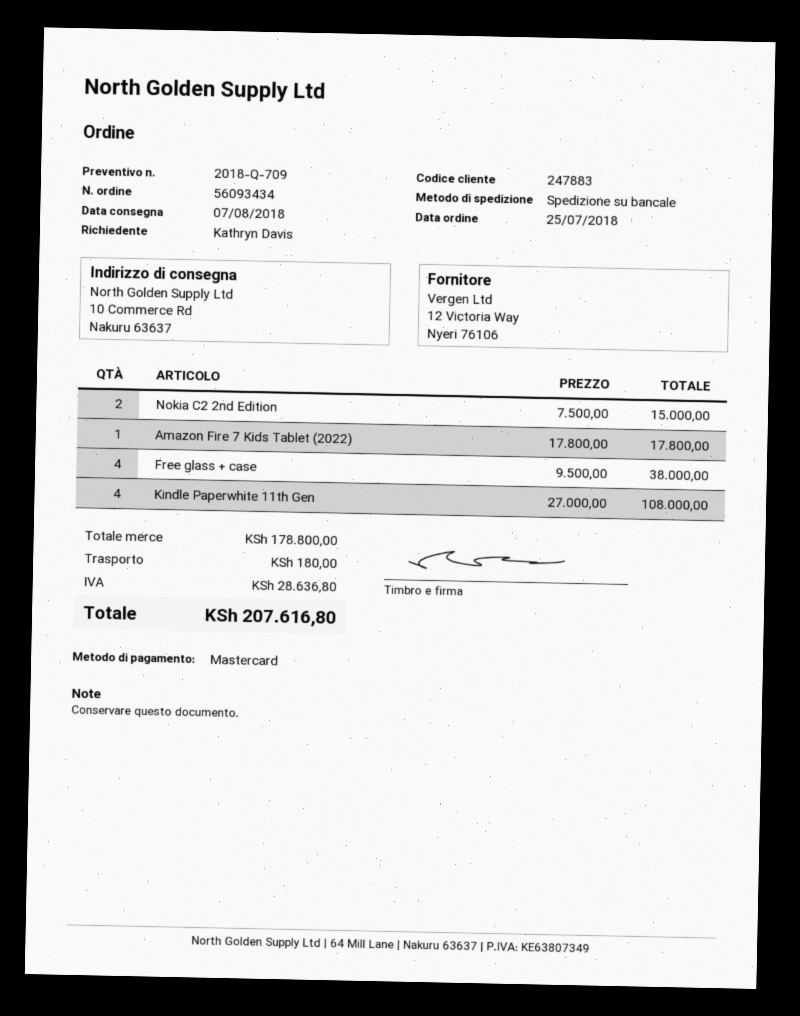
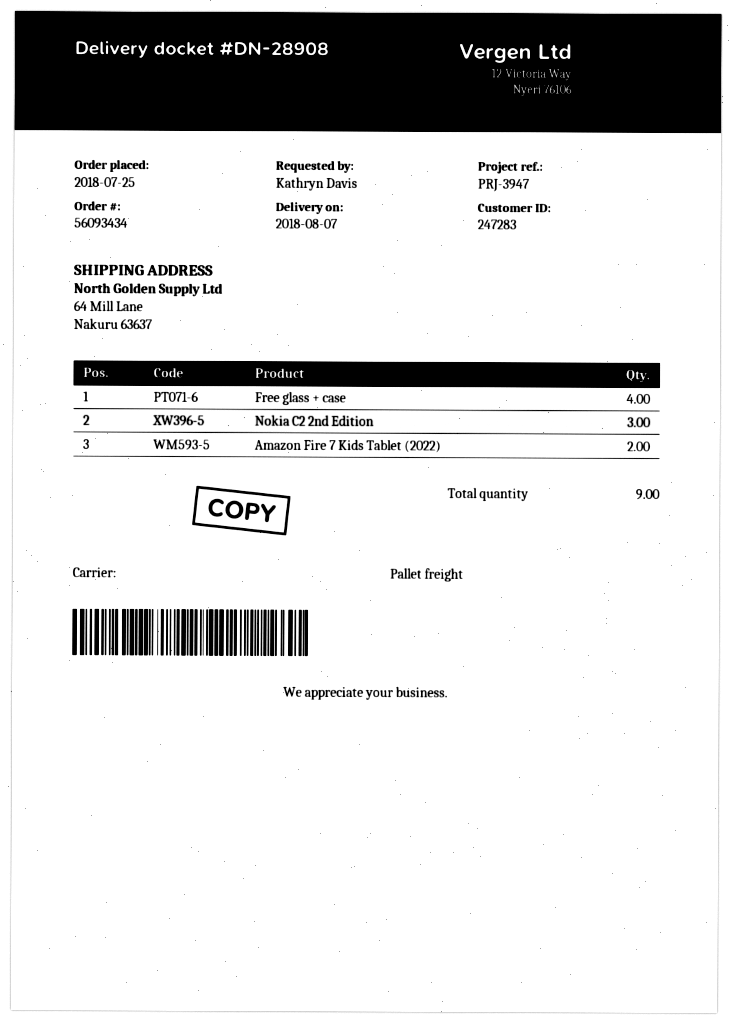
customer number: 247883 -> 247283
ship to: 10 Commerce Rd, Nakuru 63637 -> 64 Mill Lane, Nakuru 63637
Nokia C2 2nd Edition: 2 -> 3
Amazon Fire 7 Kids Tablet (2022): 1 -> 2
Kindle Paperwhite 11th Gen: 4 -> none

